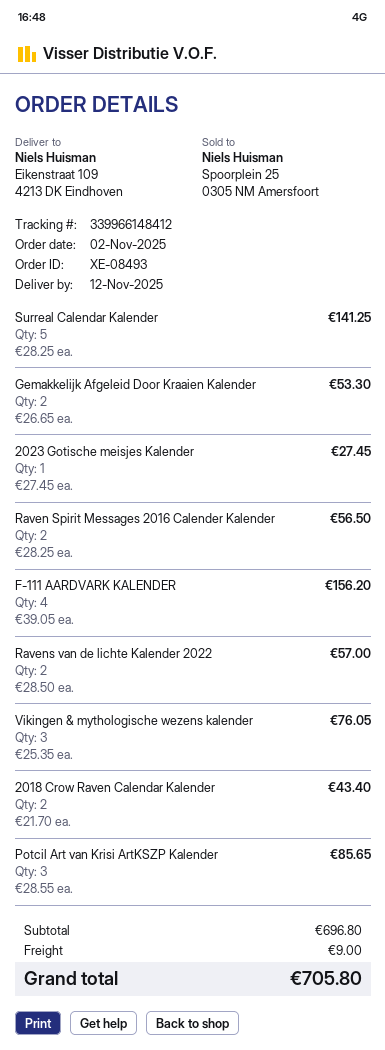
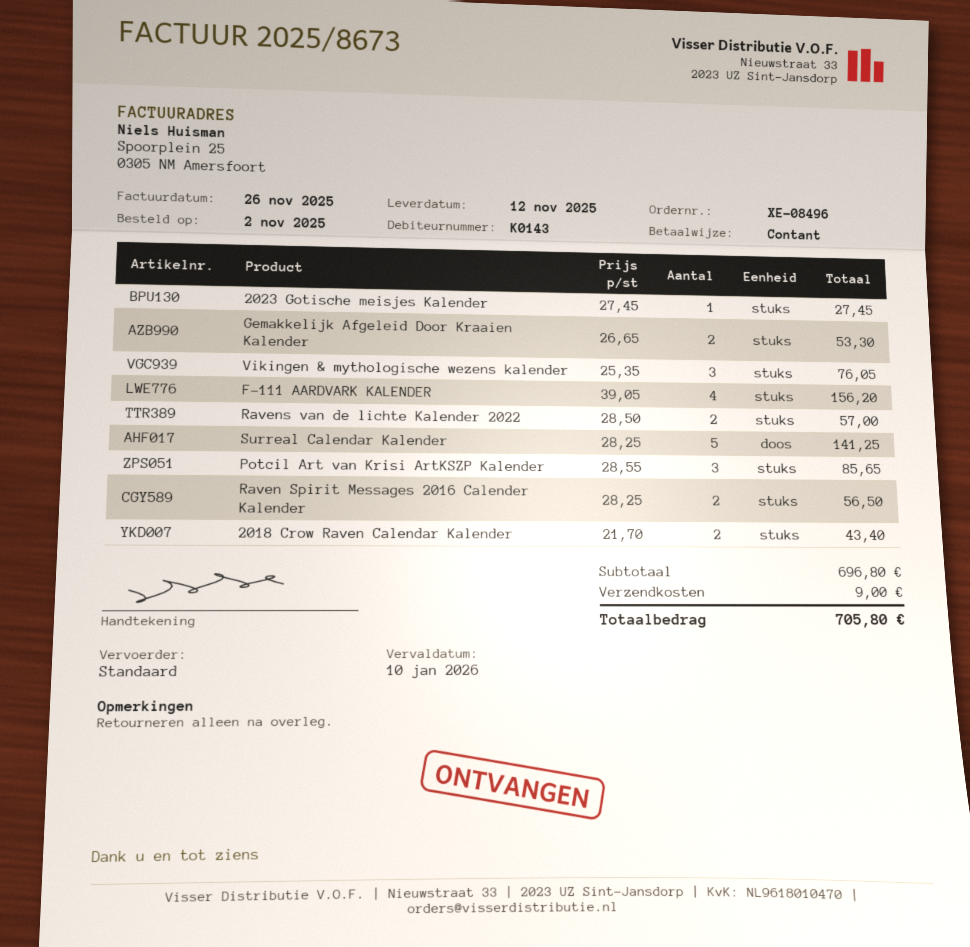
order number: XE-08493 -> XE-08496

